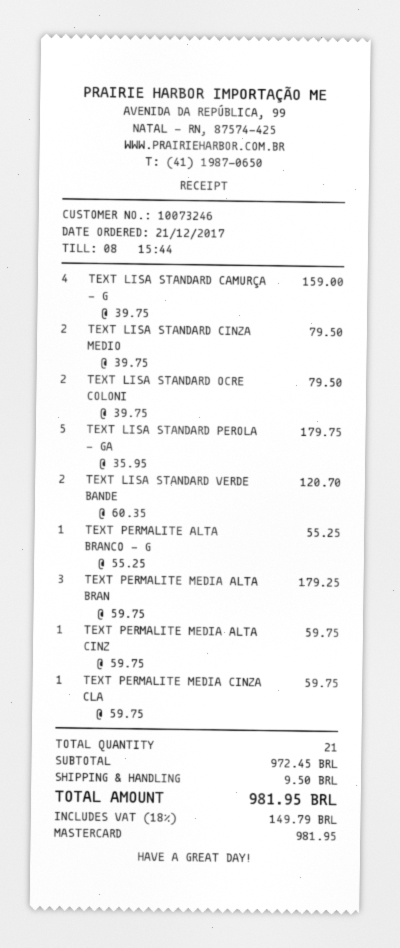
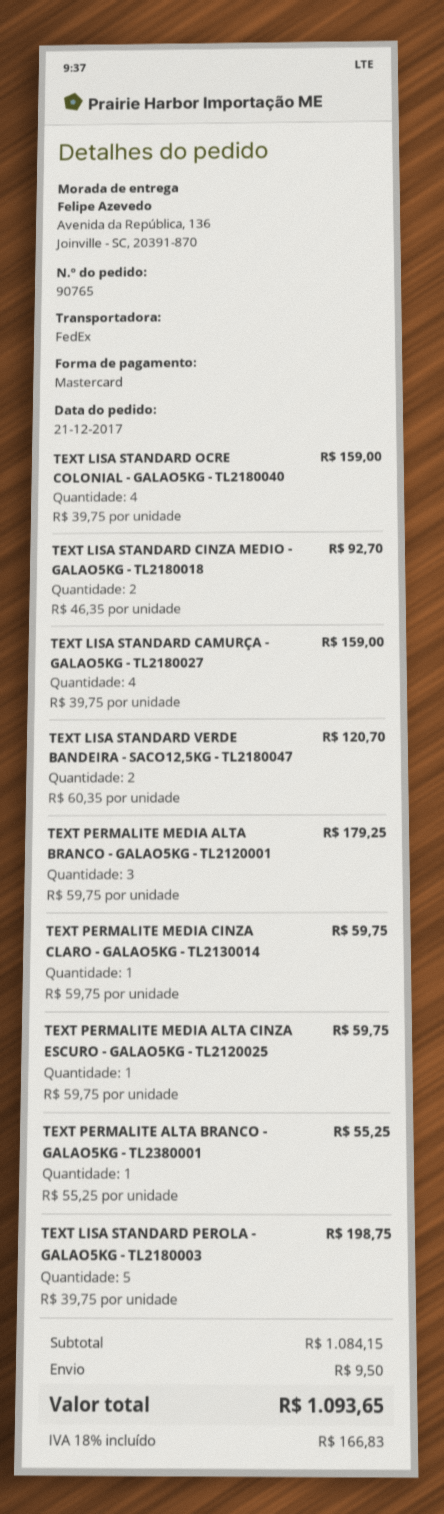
TEXT LISA STANDARD CINZA MEDIO: 2 x 39.75 = 79.50 -> 2 x 46.35 = 92.70
TEXT LISA STANDARD OCRE COLONI: 2 x 39.75 = 79.50 -> 4 x 39.75 = 159.00
TEXT LISA STANDARD PEROLA - GA: 5 x 35.95 = 179.75 -> 5 x 39.75 = 198.75
subtotal: 972.45 -> 1084.15
tax: 18% = 149.79 -> 18% = 166.83
total: 981.95 -> 1093.65

